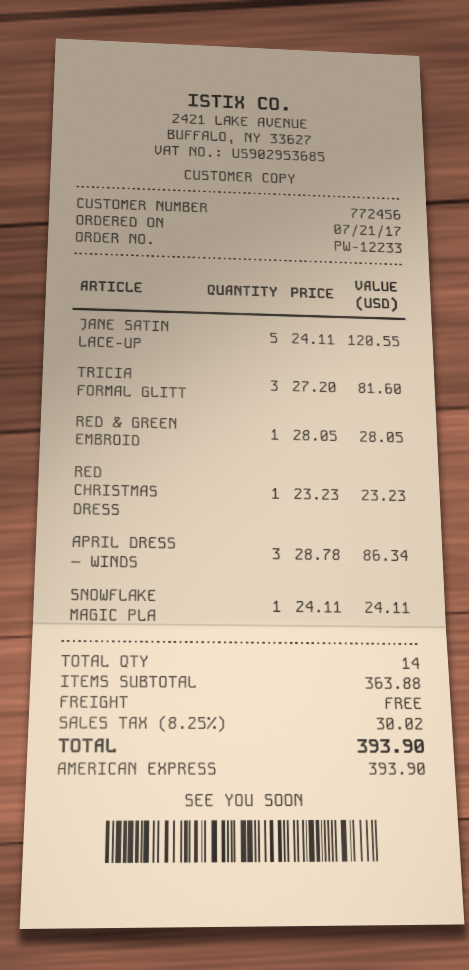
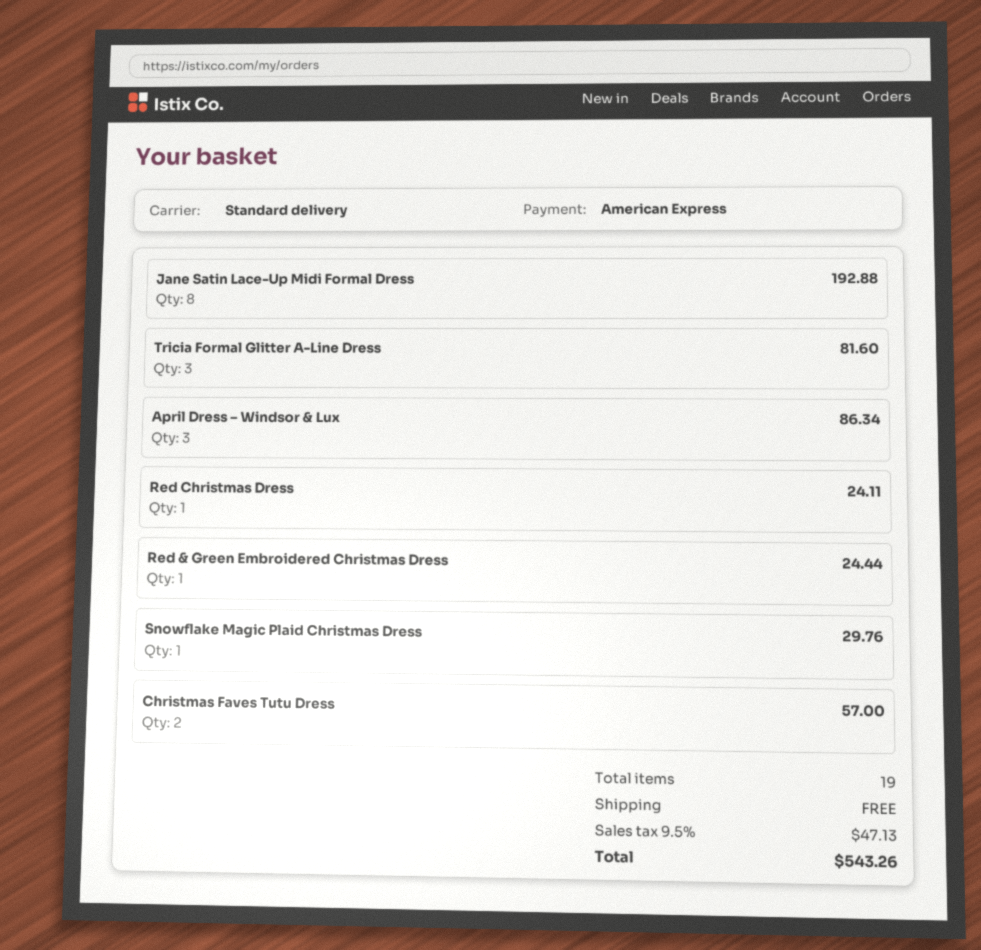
JANE SATIN LACE-UP: 5 for 120.55 -> 8 for 192.88
RED & GREEN EMBROID: 1 for 28.05 -> 1 for 24.44
RED CHRISTMAS DRESS: 1 for 23.23 -> 1 for 24.11
SNOWFLAKE MAGIC PLA: 1 for 24.11 -> 1 for 29.76
Christmas Faves Tutu Dress: none -> 2 for 57.00
total quantity: 14 -> 19
tax: 8.25% = 30.02 -> 9.5% = 47.13
total: 393.90 -> 543.26

